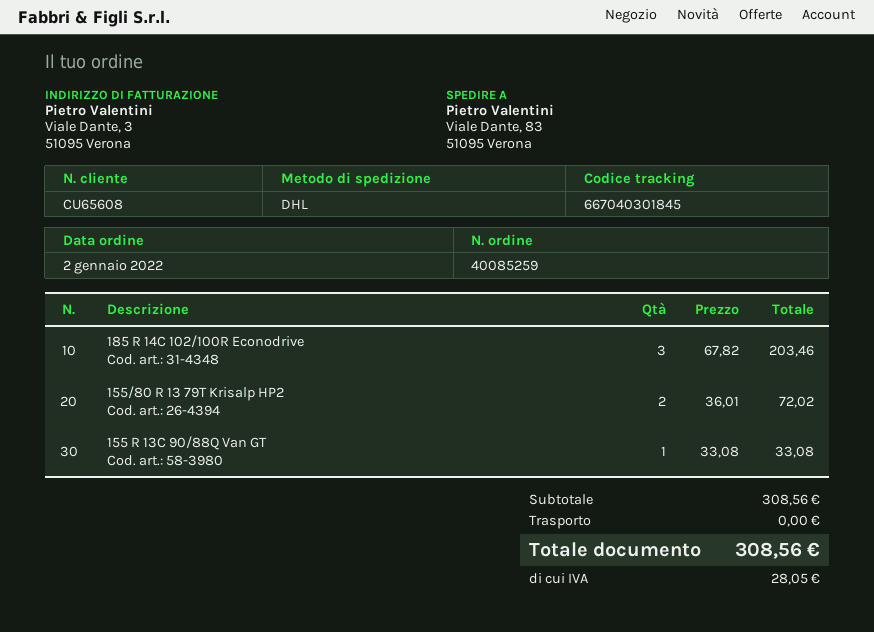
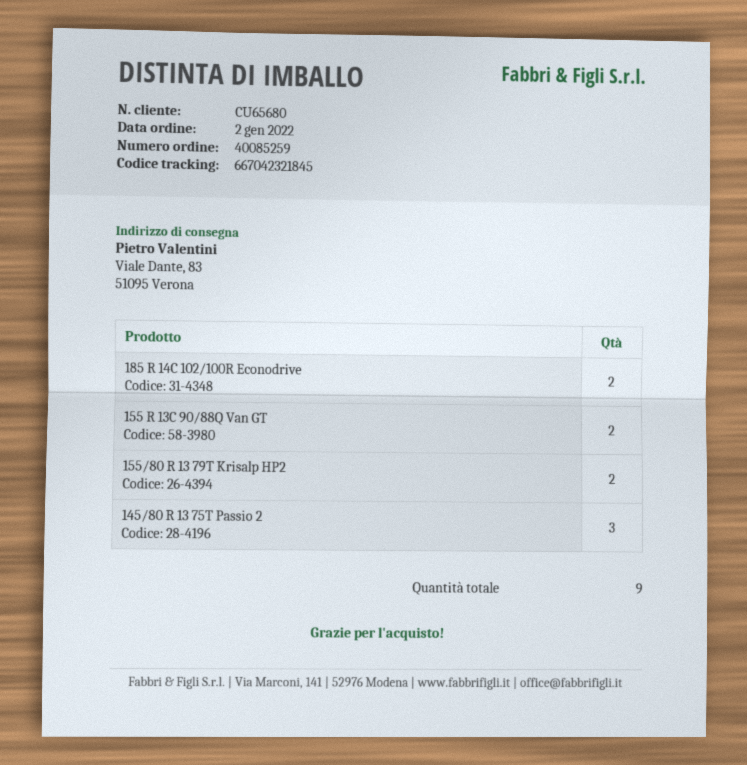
customer number: CU65608 -> CU65680
tracking number: 667040301845 -> 667042321845
185 R 14C 102/100R Econodrive: 3 -> 2
155 R 13C 90/88Q Van GT: 1 -> 2
145/80 R 13 75T Passio 2: none -> 3

